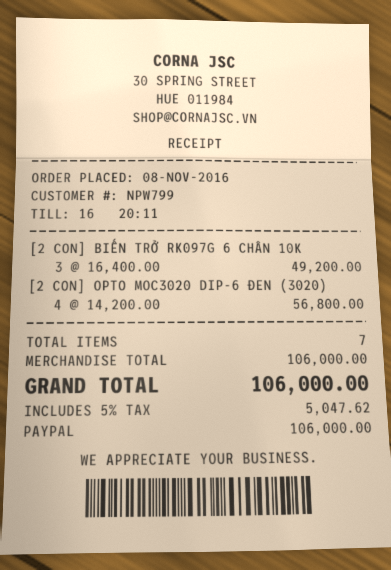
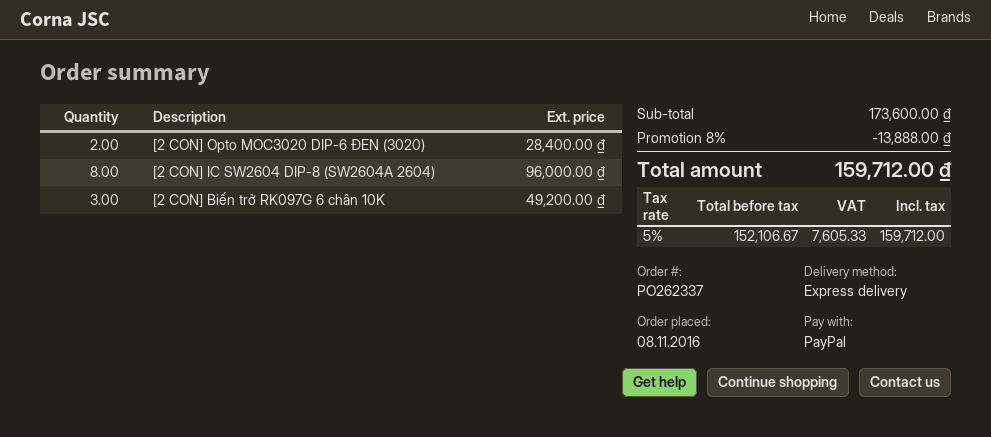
[2 CON] OPTO MOC3020 DIP-6 ĐEN (3020): 4 for 56800.00 -> 2 for 28400.00
[2 CON] IC SW2604 DIP-8 (SW2604A 2604): none -> 8 for 96000.00
subtotal: 106000.00 -> 173600.00
discount: none -> 8% = 13888.00
tax: 5% = 5047.62 -> 5% = 7605.33
total: 106000.00 -> 159712.00

